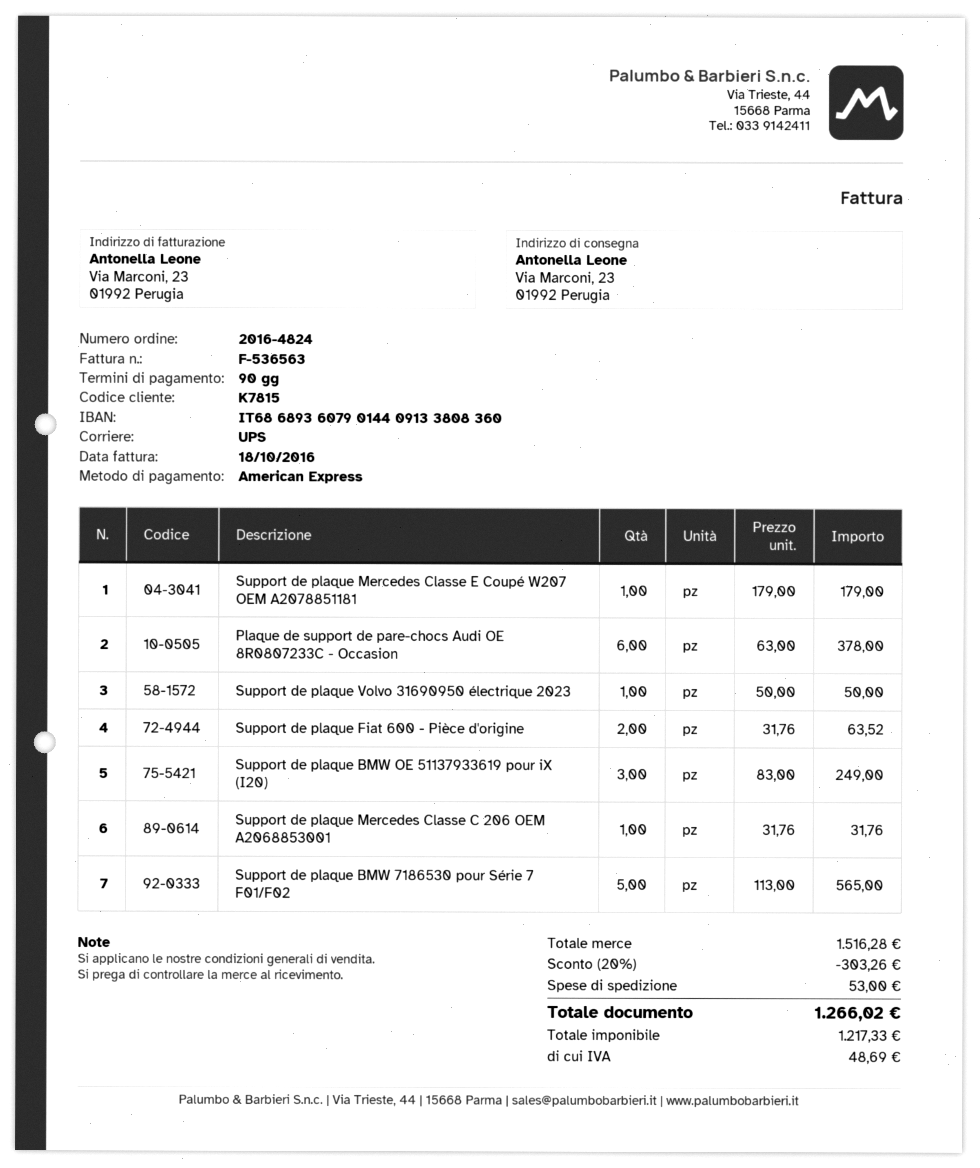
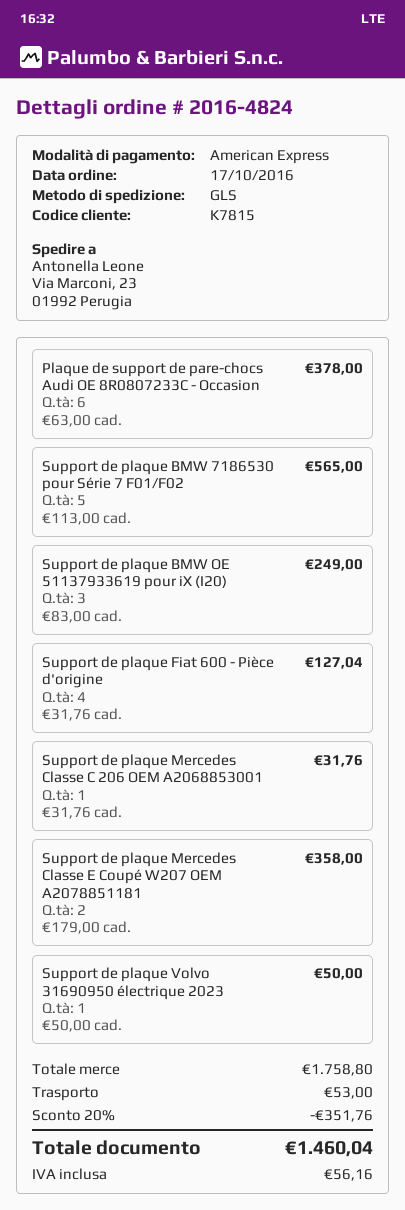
shipping method: UPS -> GLS
Support de plaque Mercedes Classe E Coupé W207 OEM A2078851181: 1 x 179.00 = 179.00 -> 2 x 179.00 = 358.00
Support de plaque Fiat 600 - Pièce d'origine: 2 x 31.76 = 63.52 -> 4 x 31.76 = 127.04
subtotal: 1516.28 -> 1758.80
discount: 20% = 303.26 -> 20% = 351.76
tax: 48.69 -> 56.16
total: 1266.02 -> 1460.04

